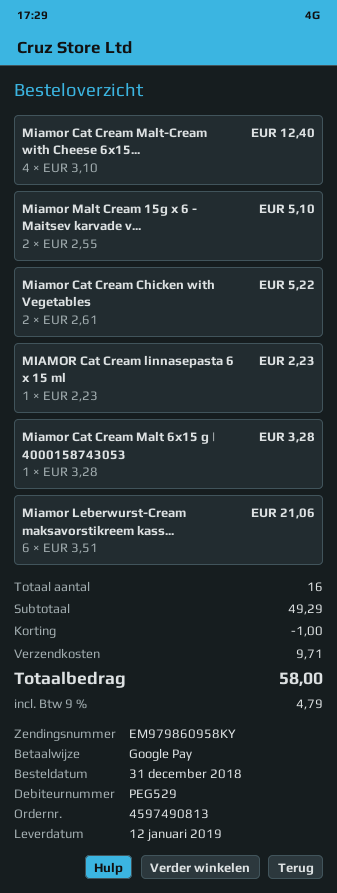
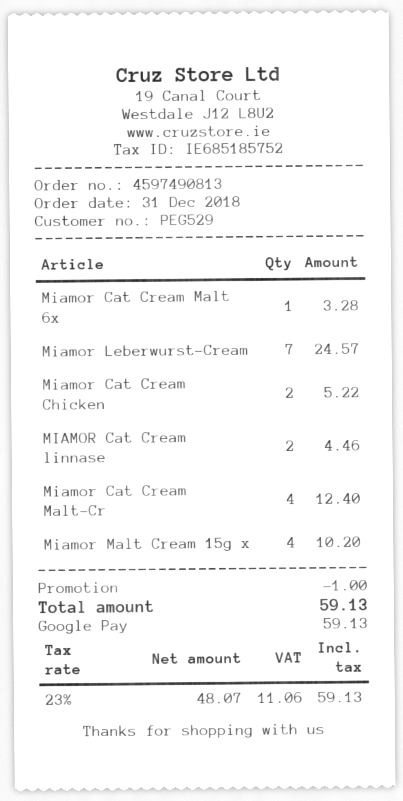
Miamor Malt Cream 15g x 6 - Maitsev karvade v...: 2 for 5.10 -> 4 for 10.20
MIAMOR Cat Cream linnasepasta 6 x 15 ml: 1 for 2.23 -> 2 for 4.46
Miamor Leberwurst-Cream maksavorstikreem kass...: 6 for 21.06 -> 7 for 24.57
shipping: 9.71 -> none
tax: 9% = 4.79 -> 23% = 11.06
total: 58.00 -> 59.13

